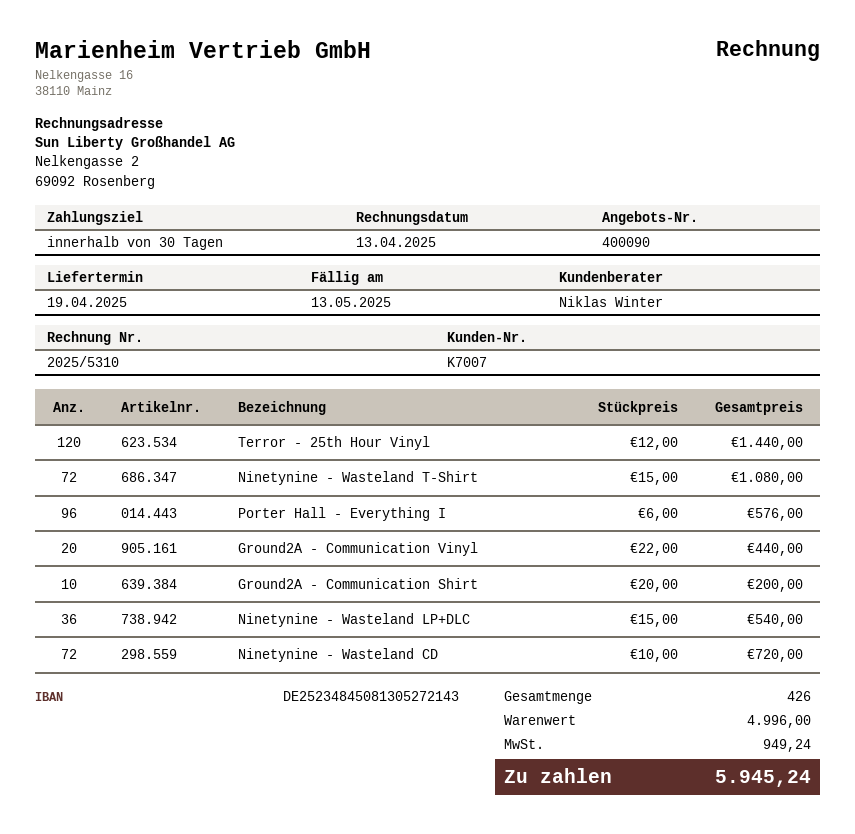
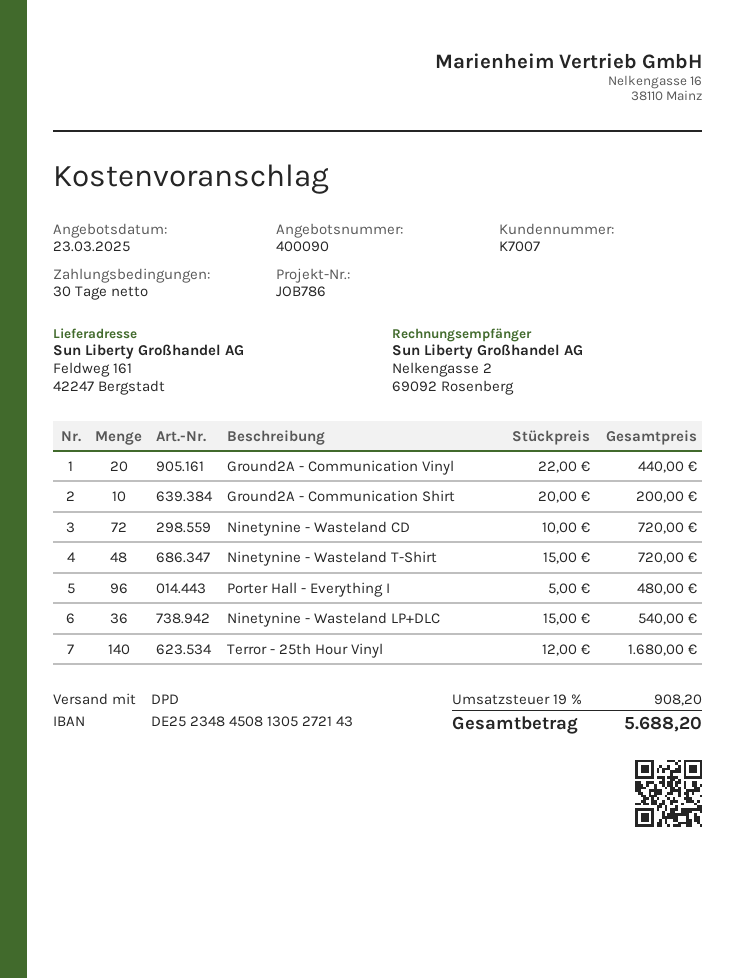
Terror - 25th Hour Vinyl: 120 x 12.00 = 1440.00 -> 140 x 12.00 = 1680.00
Ninetynine - Wasteland T-Shirt: 72 x 15.00 = 1080.00 -> 48 x 15.00 = 720.00
Porter Hall - Everything I: 96 x 6.00 = 576.00 -> 96 x 5.00 = 480.00
tax: 949.24 -> 908.20
total: 5945.24 -> 5688.20

